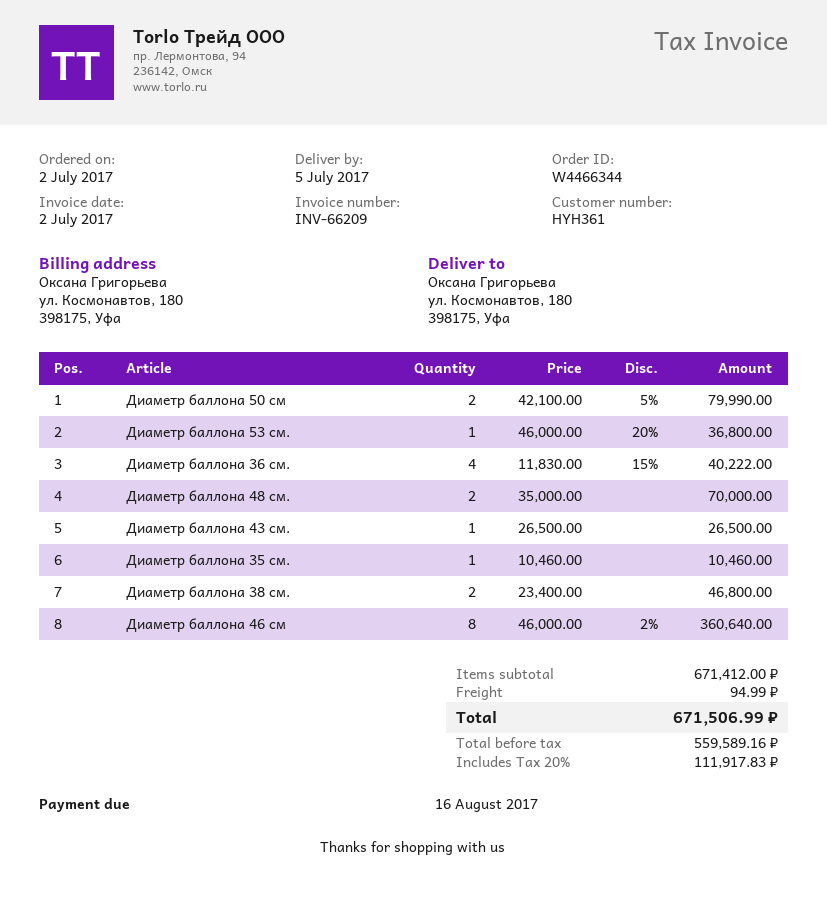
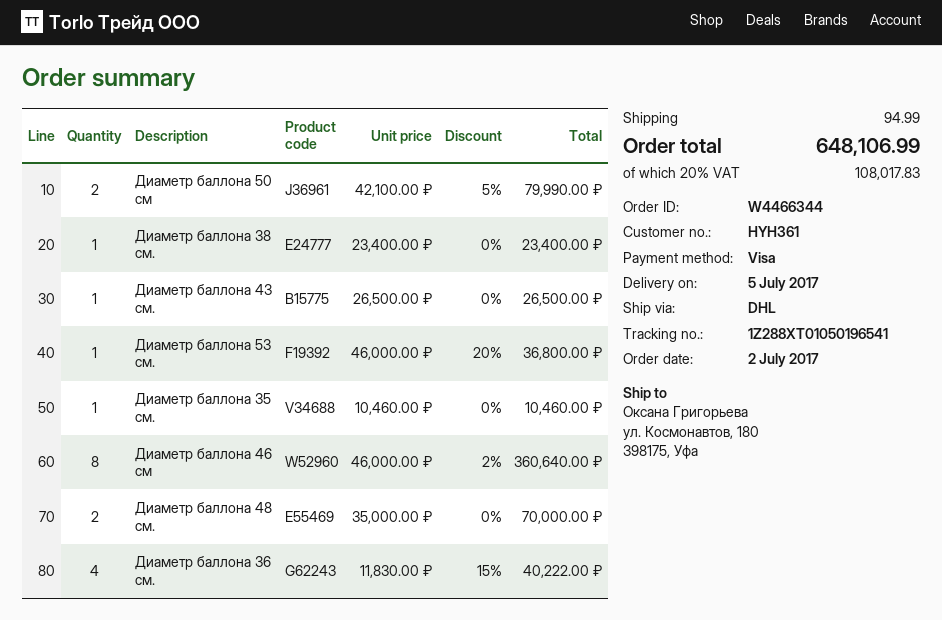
Диаметр баллона 38 см.: 2 x 23400.00 = 46800.00 -> 1 x 23400.00 = 23400.00
tax: 20% = 111917.83 -> 20% = 108017.83
total: 671506.99 -> 648106.99

